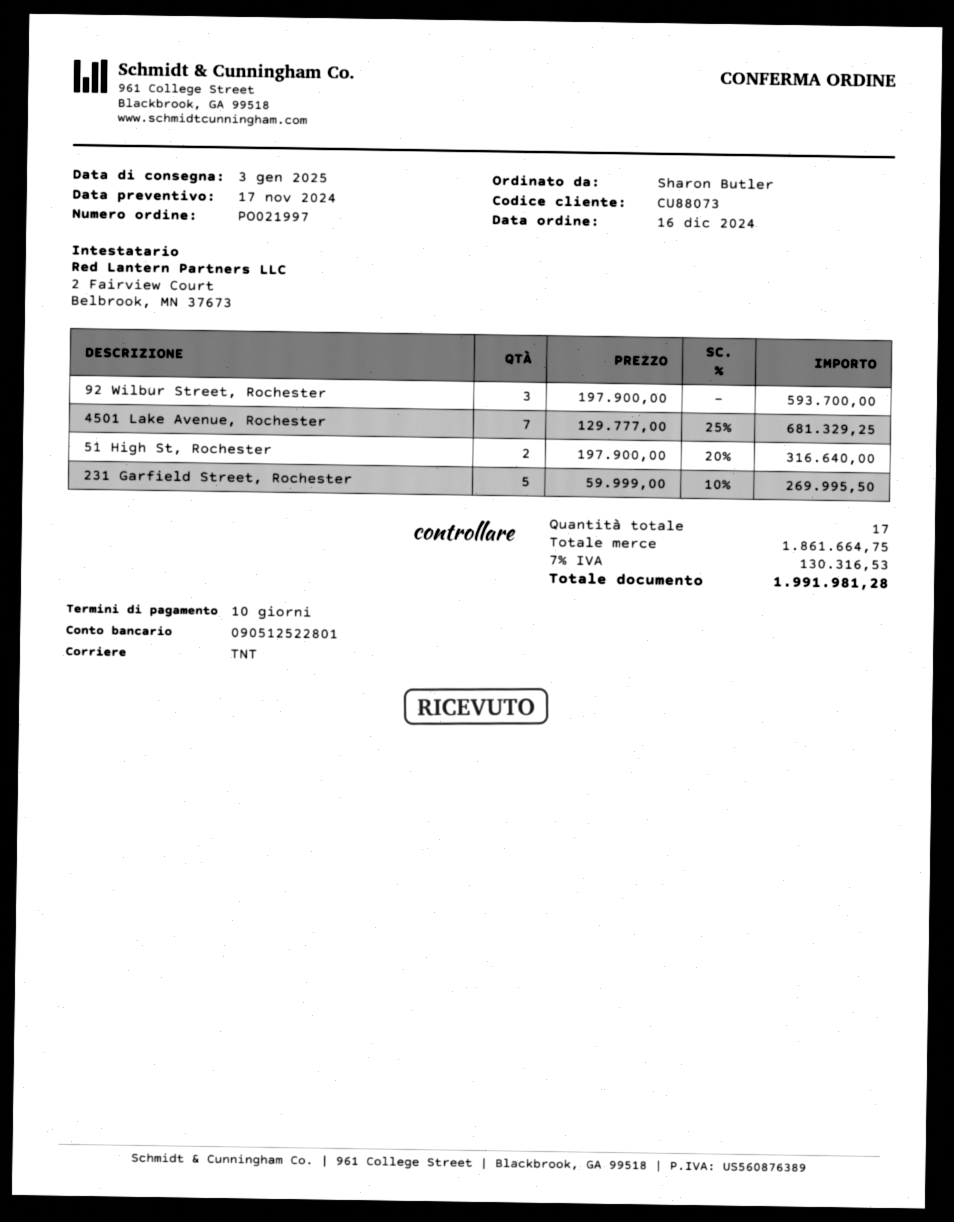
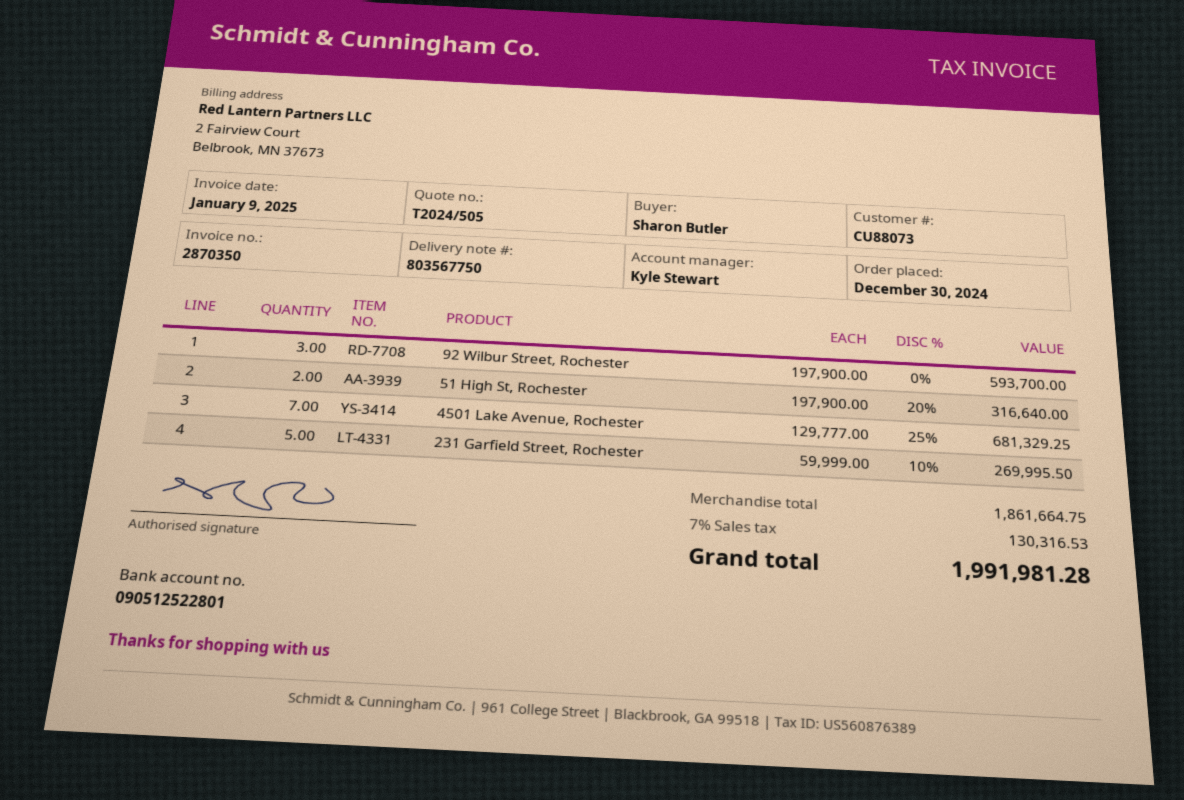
order date: 2024-12-16 -> 2024-12-30

